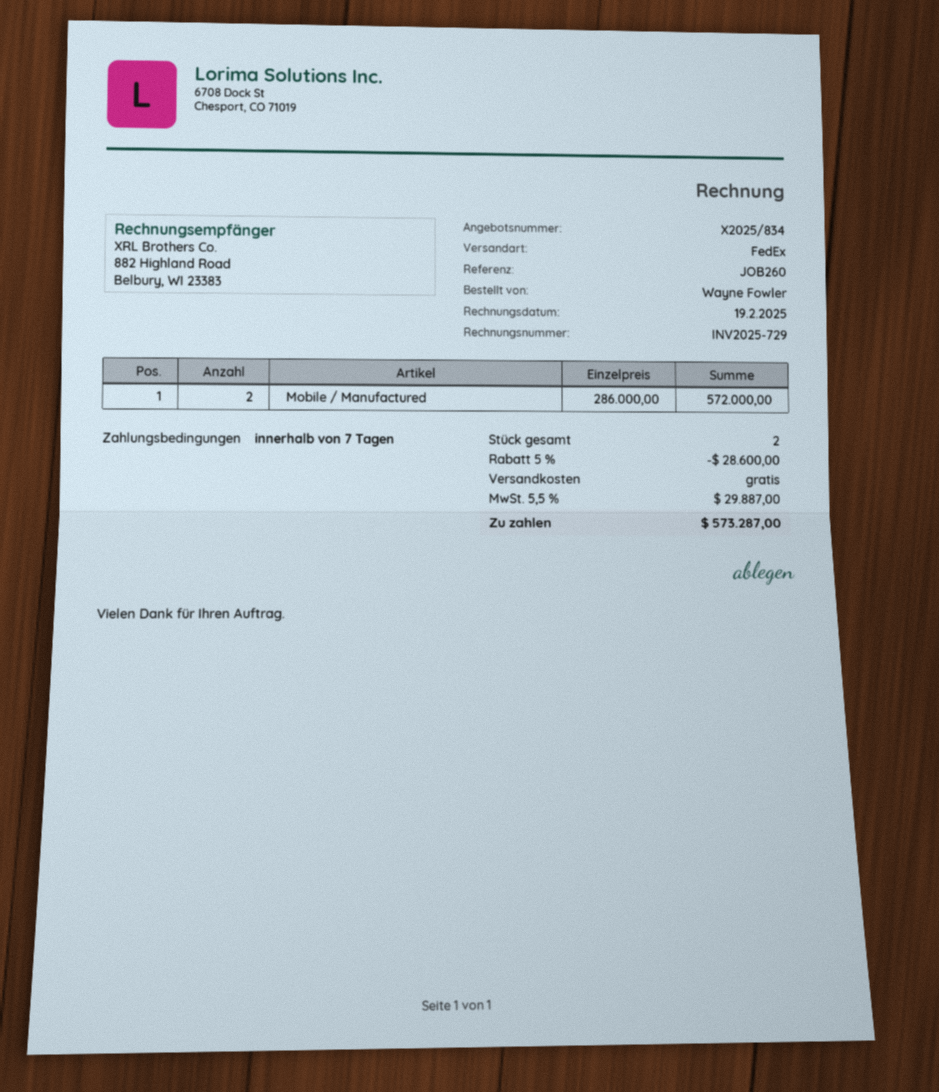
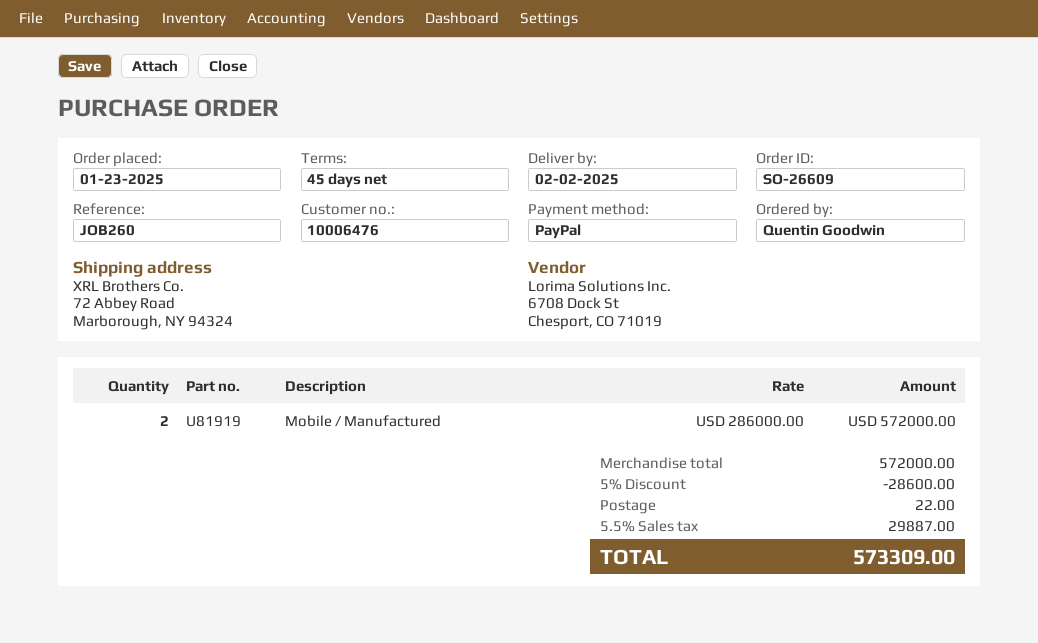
payment terms: 7 days -> 45 days
ordered by: Wayne Fowler -> Quentin Goodwin
shipping: 0.00 -> 22.00
total: 573287.00 -> 573309.00

